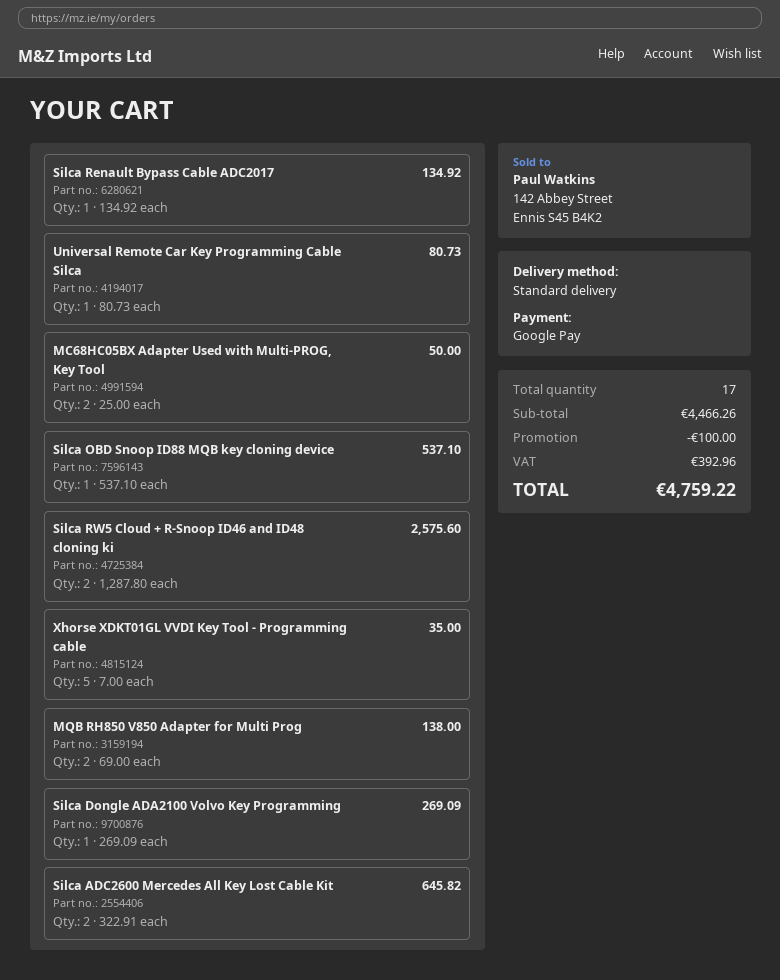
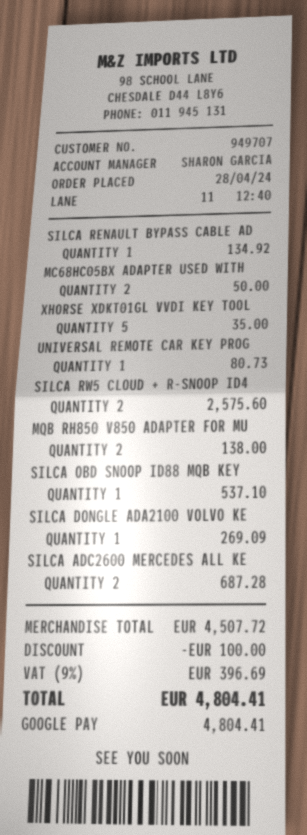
Silca ADC2600 Mercedes All Key Lost Cable Kit: 2 for 645.82 -> 2 for 687.28
subtotal: 4466.26 -> 4507.72
tax: 392.96 -> 396.69
total: 4759.22 -> 4804.41

